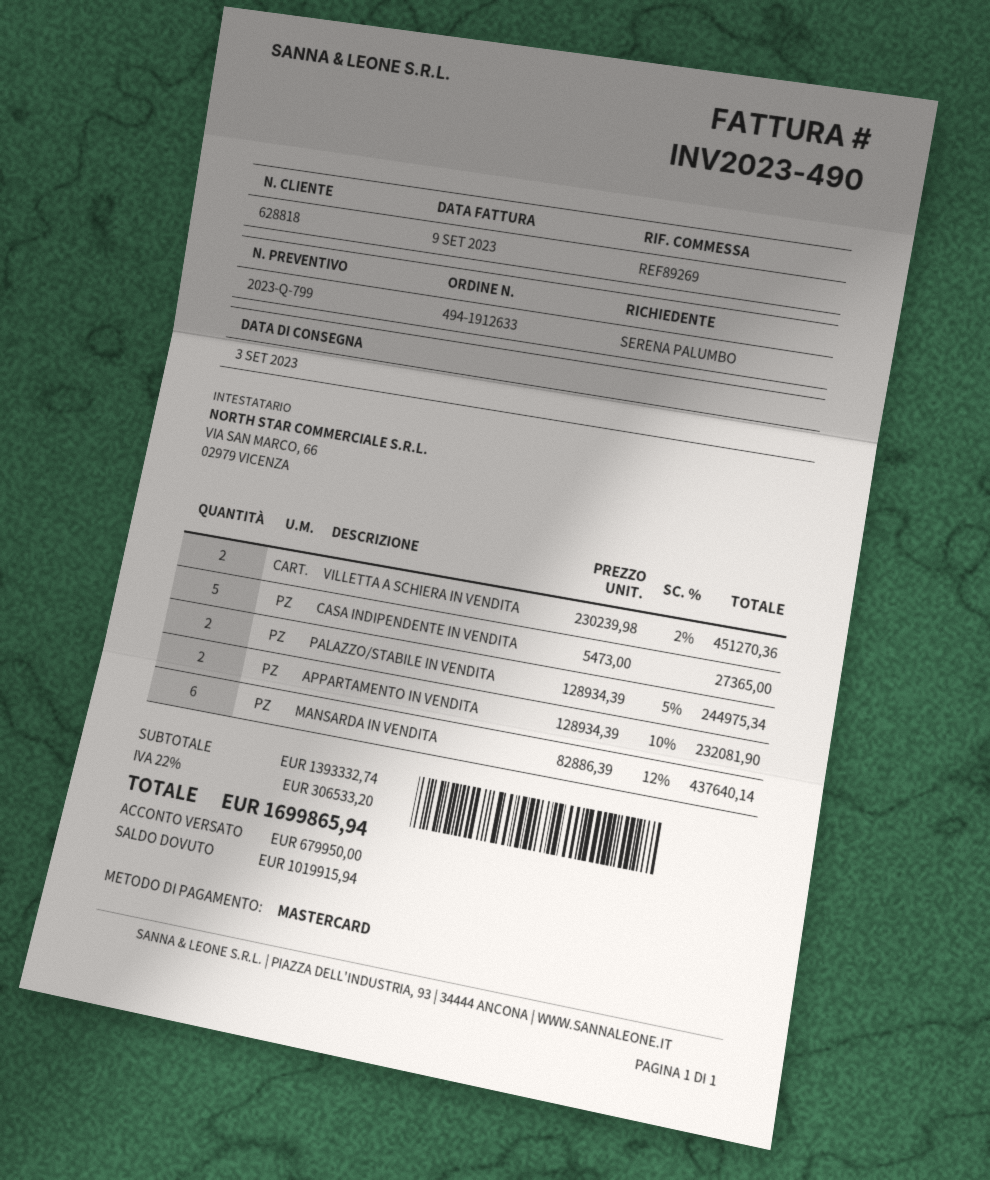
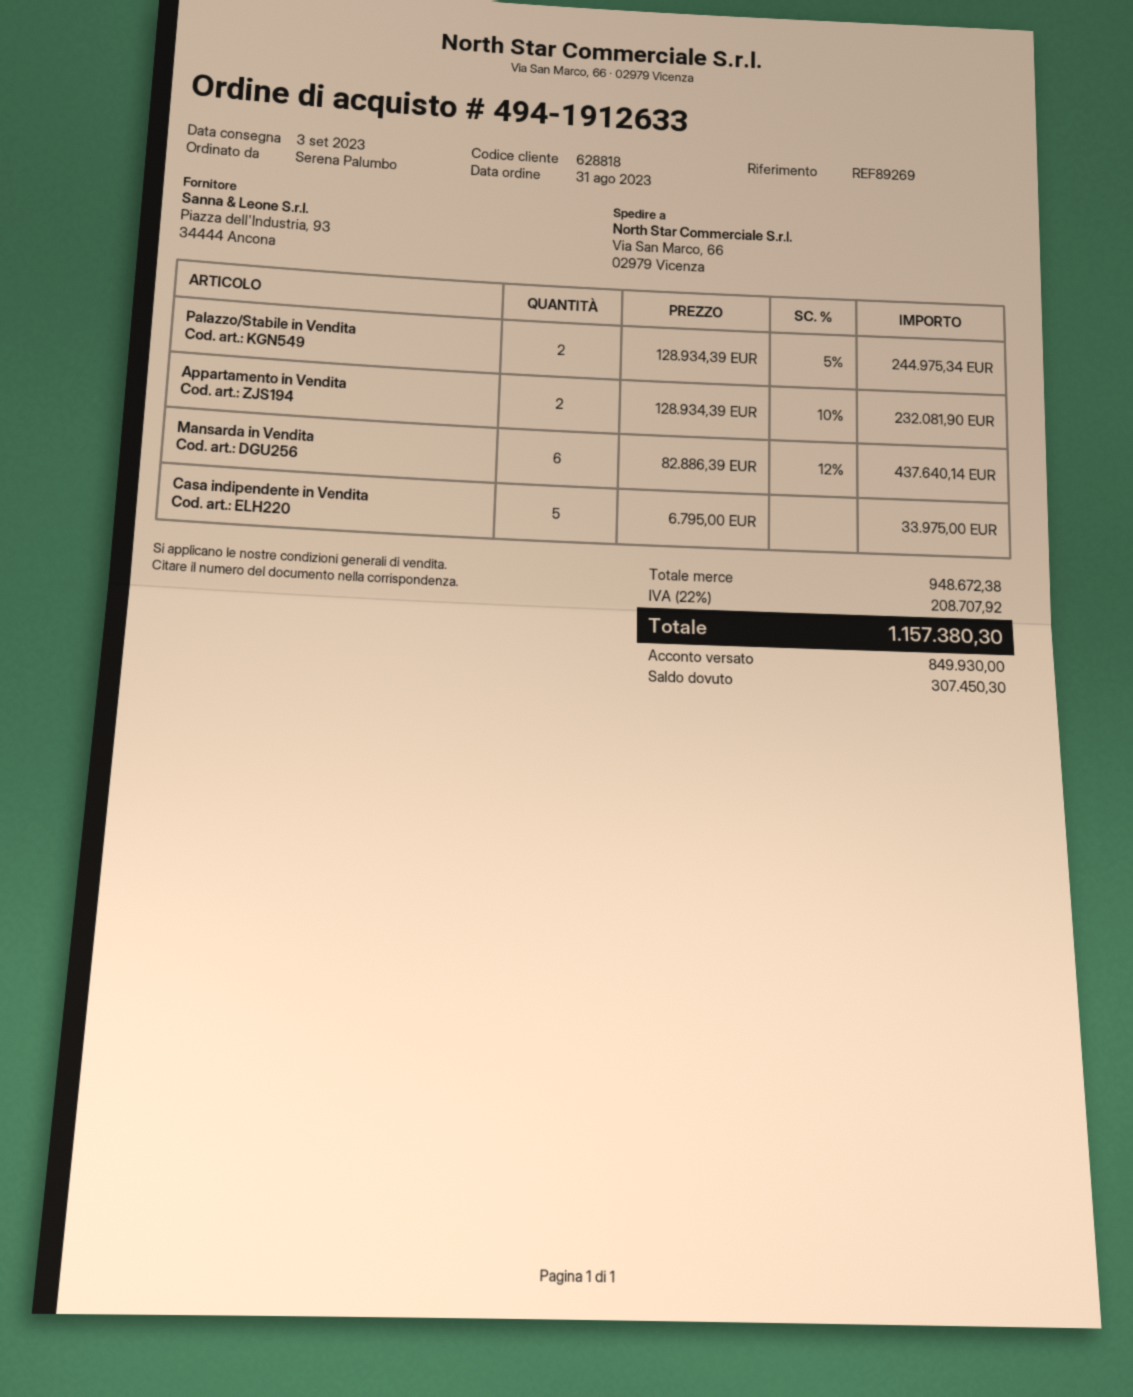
VILLETTA A SCHIERA IN VENDITA: 2 x 230239.98 - 2% = 451270.36 -> none
CASA INDIPENDENTE IN VENDITA: 5 x 5473.00 = 27365.00 -> 5 x 6795.00 = 33975.00
subtotal: 1393332.74 -> 948672.38
tax: 22% = 306533.20 -> 22% = 208707.92
total: 1699865.94 -> 1157380.30
deposit: 679950.00 -> 849930.00
balance: 1019915.94 -> 307450.30

